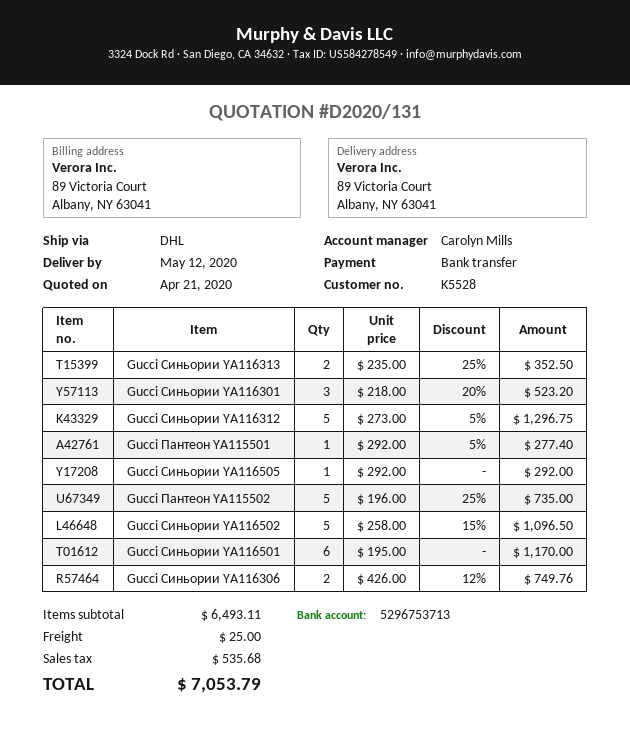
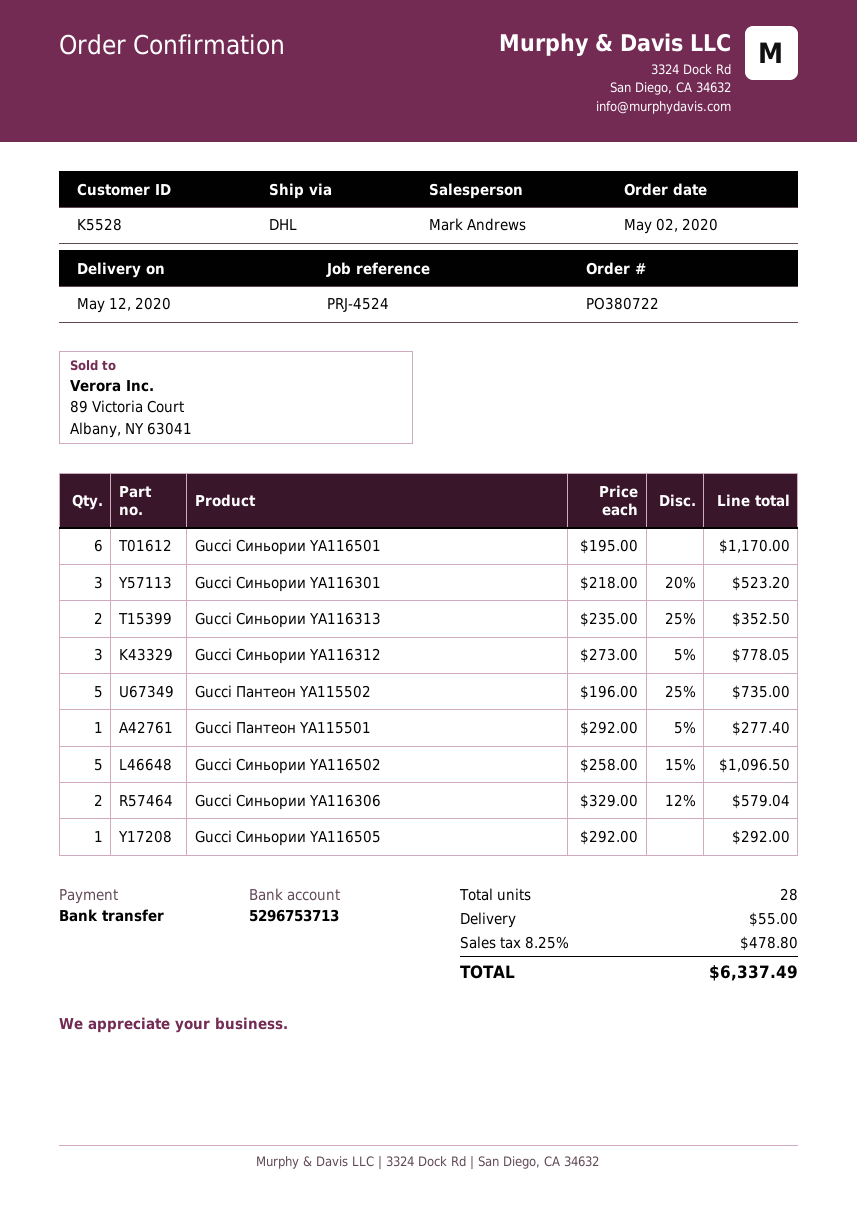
sales rep: Carolyn Mills -> Mark Andrews
Gucci Синьории YA116312: 5 x 273.00 - 5% = 1296.75 -> 3 x 273.00 - 5% = 778.05
Gucci Синьории YA116306: 2 x 426.00 - 12% = 749.76 -> 2 x 329.00 - 12% = 579.04
shipping: 25.00 -> 55.00
tax: 535.68 -> 478.80
total: 7053.79 -> 6337.49

